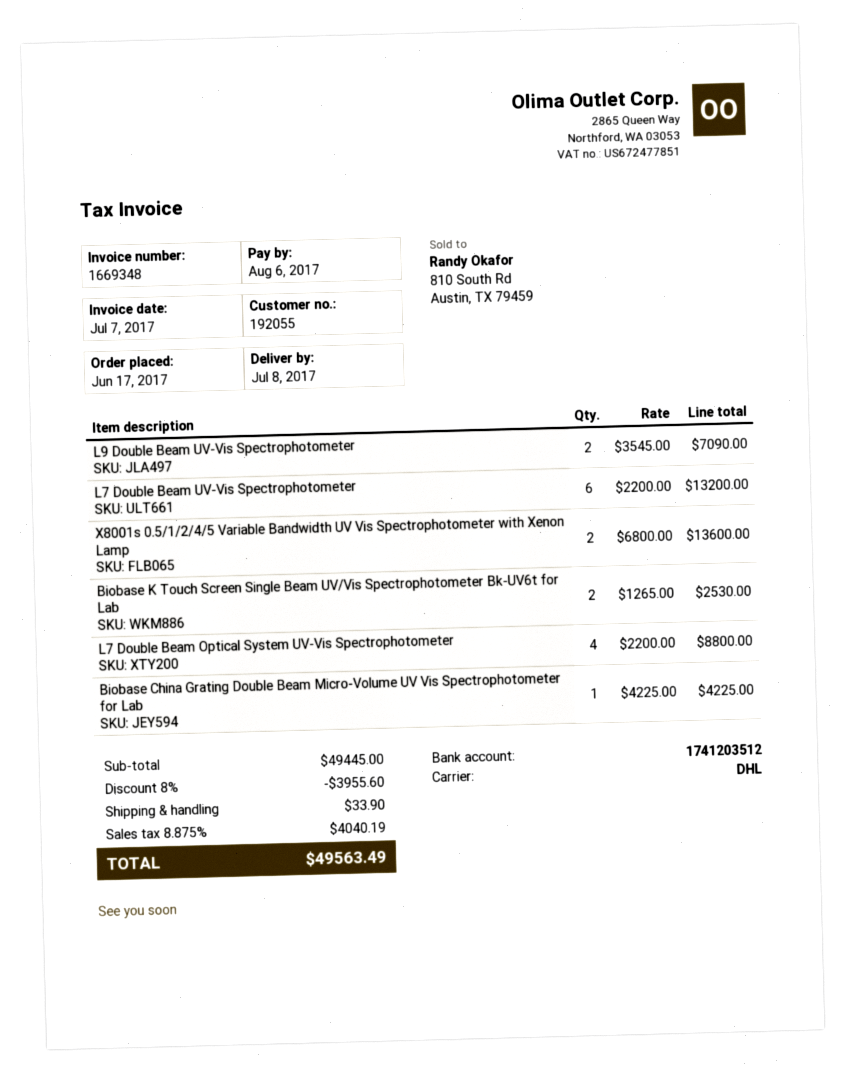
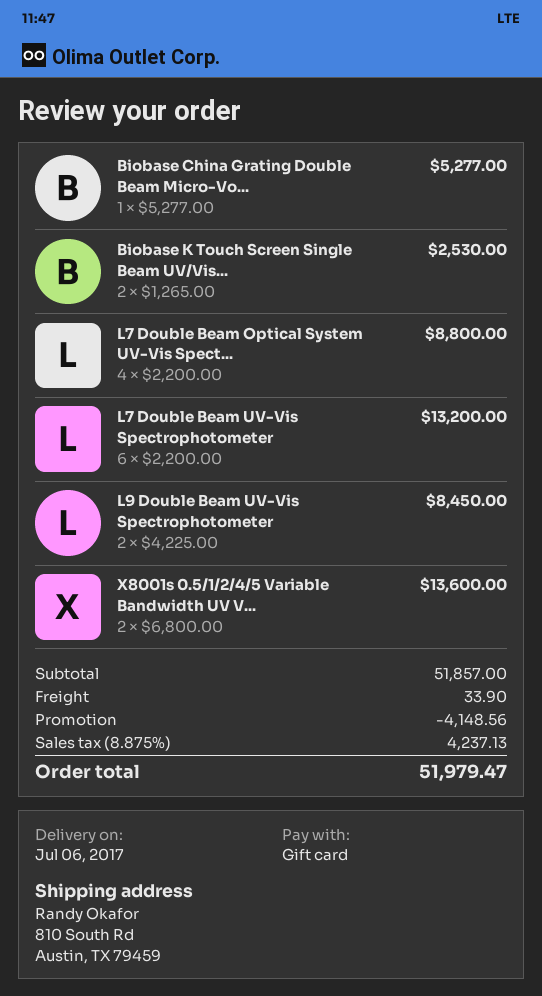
delivery date: 2017-07-08 -> 2017-07-06
L9 Double Beam UV-Vis Spectrophotometer: 2 x 3545.00 = 7090.00 -> 2 x 4225.00 = 8450.00
Biobase China Grating Double Beam Micro-Volume UV Vis Spectrophotometer for Lab: 1 x 4225.00 = 4225.00 -> 1 x 5277.00 = 5277.00
subtotal: 49445.00 -> 51857.00
discount: 3955.60 -> 4148.56
tax: 8.875% = 4040.19 -> 8.875% = 4237.13
total: 49563.49 -> 51979.47

